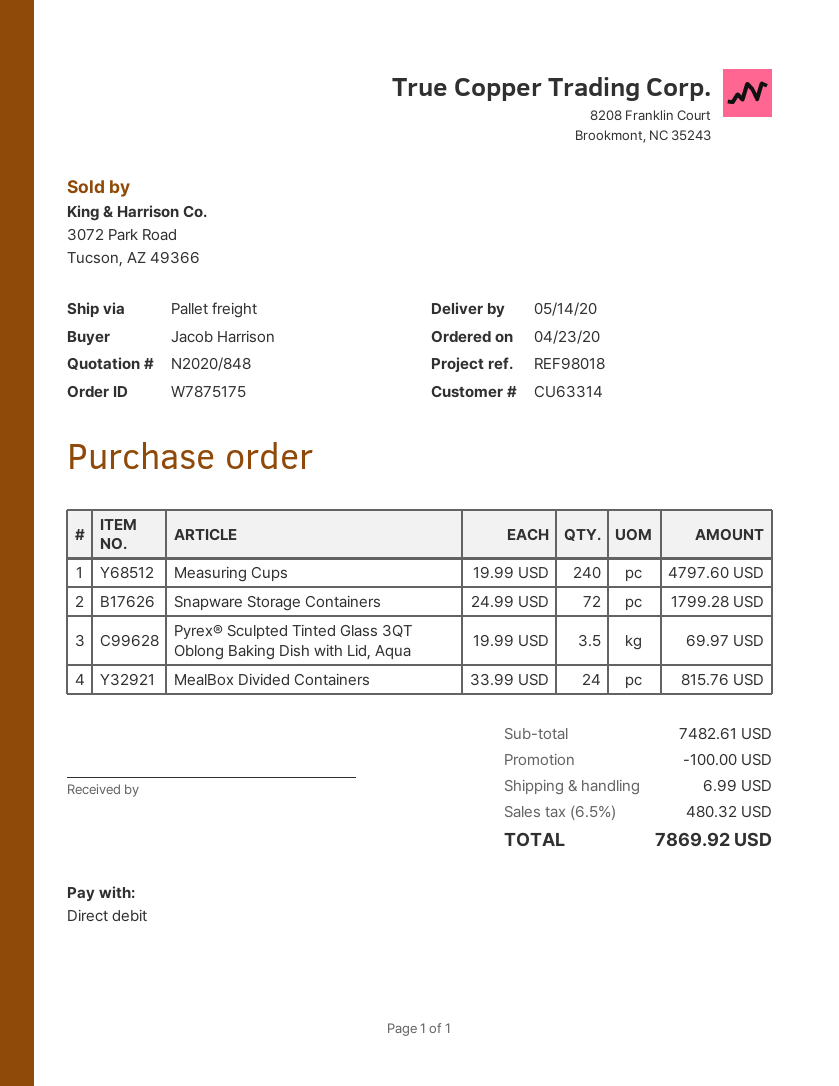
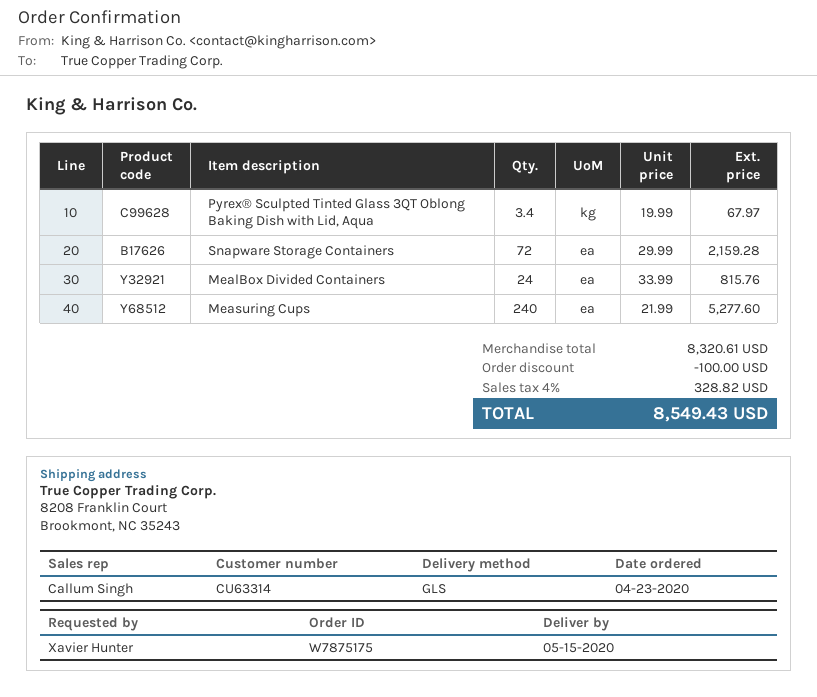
delivery date: 2020-05-14 -> 2020-05-15
ordered by: Jacob Harrison -> Xavier Hunter
shipping method: pallet freight -> GLS
Measuring Cups: 240 x 19.99 = 4797.60 -> 240 x 21.99 = 5277.60
Snapware Storage Containers: 72 x 24.99 = 1799.28 -> 72 x 29.99 = 2159.28
Pyrex® Sculpted Tinted Glass 3QT Oblong Baking Dish with Lid, Aqua: 3.5 x 19.99 = 69.97 -> 3.4 x 19.99 = 67.97
subtotal: 7482.61 -> 8320.61
shipping: 6.99 -> none
tax: 6.5% = 480.32 -> 4% = 328.82
total: 7869.92 -> 8549.43

